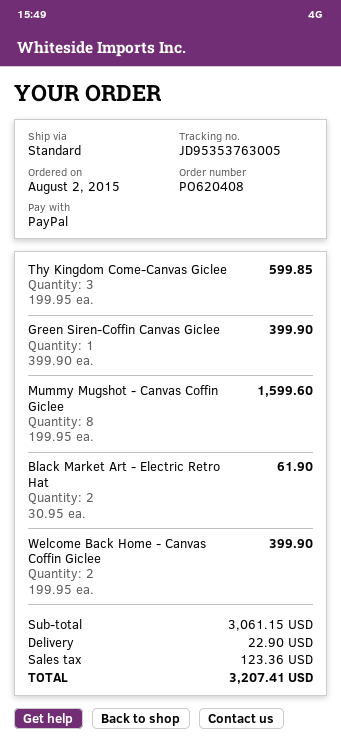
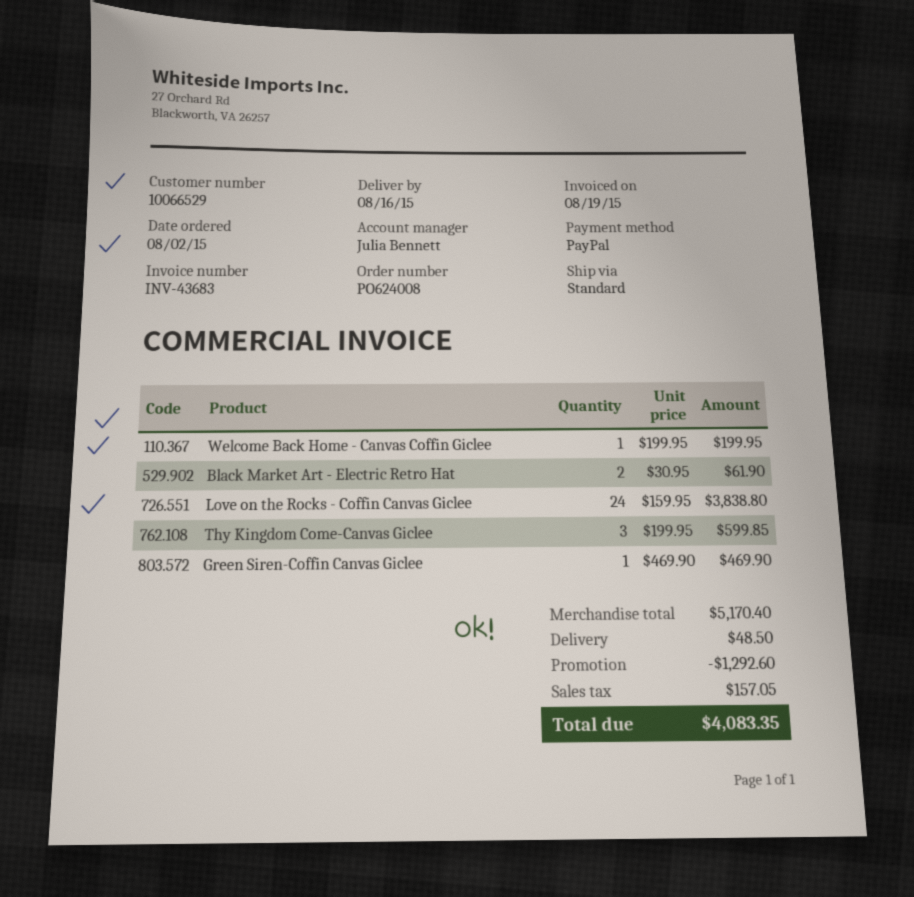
order number: PO620408 -> PO624008
Green Siren-Coffin Canvas Giclee: 1 x 399.90 = 399.90 -> 1 x 469.90 = 469.90
Mummy Mugshot - Canvas Coffin Giclee: 8 x 199.95 = 1599.60 -> none
Welcome Back Home - Canvas Coffin Giclee: 2 x 199.95 = 399.90 -> 1 x 199.95 = 199.95
Love on the Rocks - Coffin Canvas Giclee: none -> 24 x 159.95 = 3838.80
subtotal: 3061.15 -> 5170.40
discount: none -> 1292.60
shipping: 22.90 -> 48.50
tax: 123.36 -> 157.05
total: 3207.41 -> 4083.35

